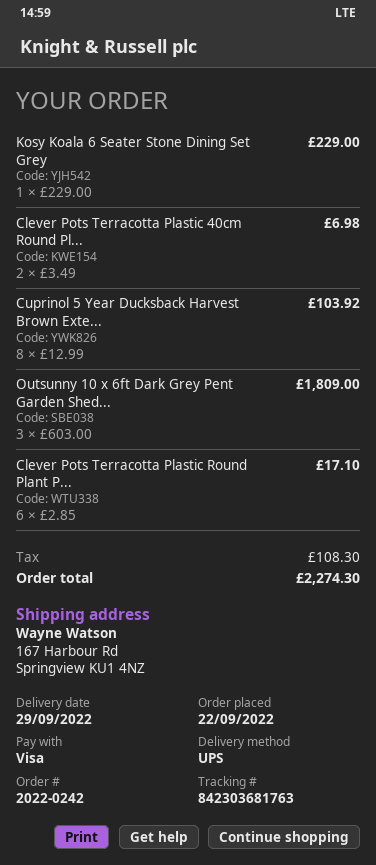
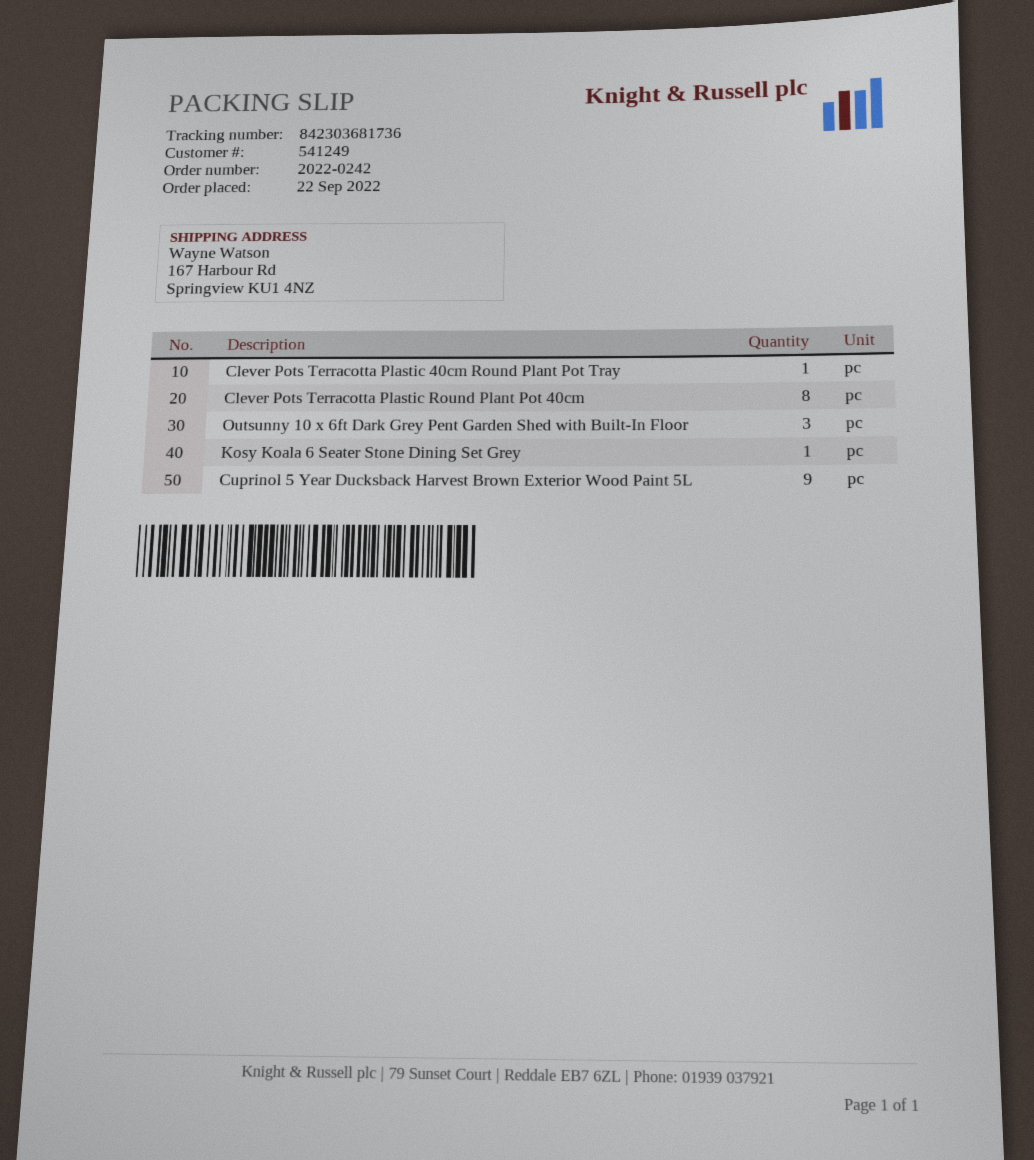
tracking number: 842303681763 -> 842303681736
Clever Pots Terracotta Plastic 40cm Round Pl...: 2 -> 1
Cuprinol 5 Year Ducksback Harvest Brown Exte...: 8 -> 9
Clever Pots Terracotta Plastic Round Plant P...: 6 -> 8

